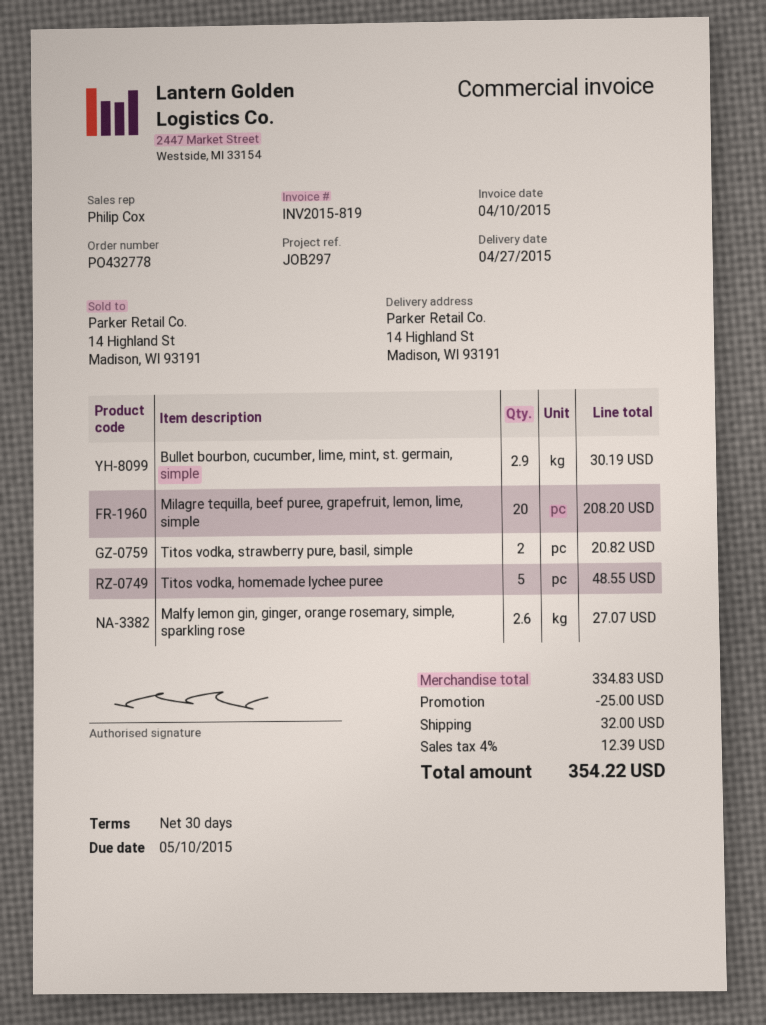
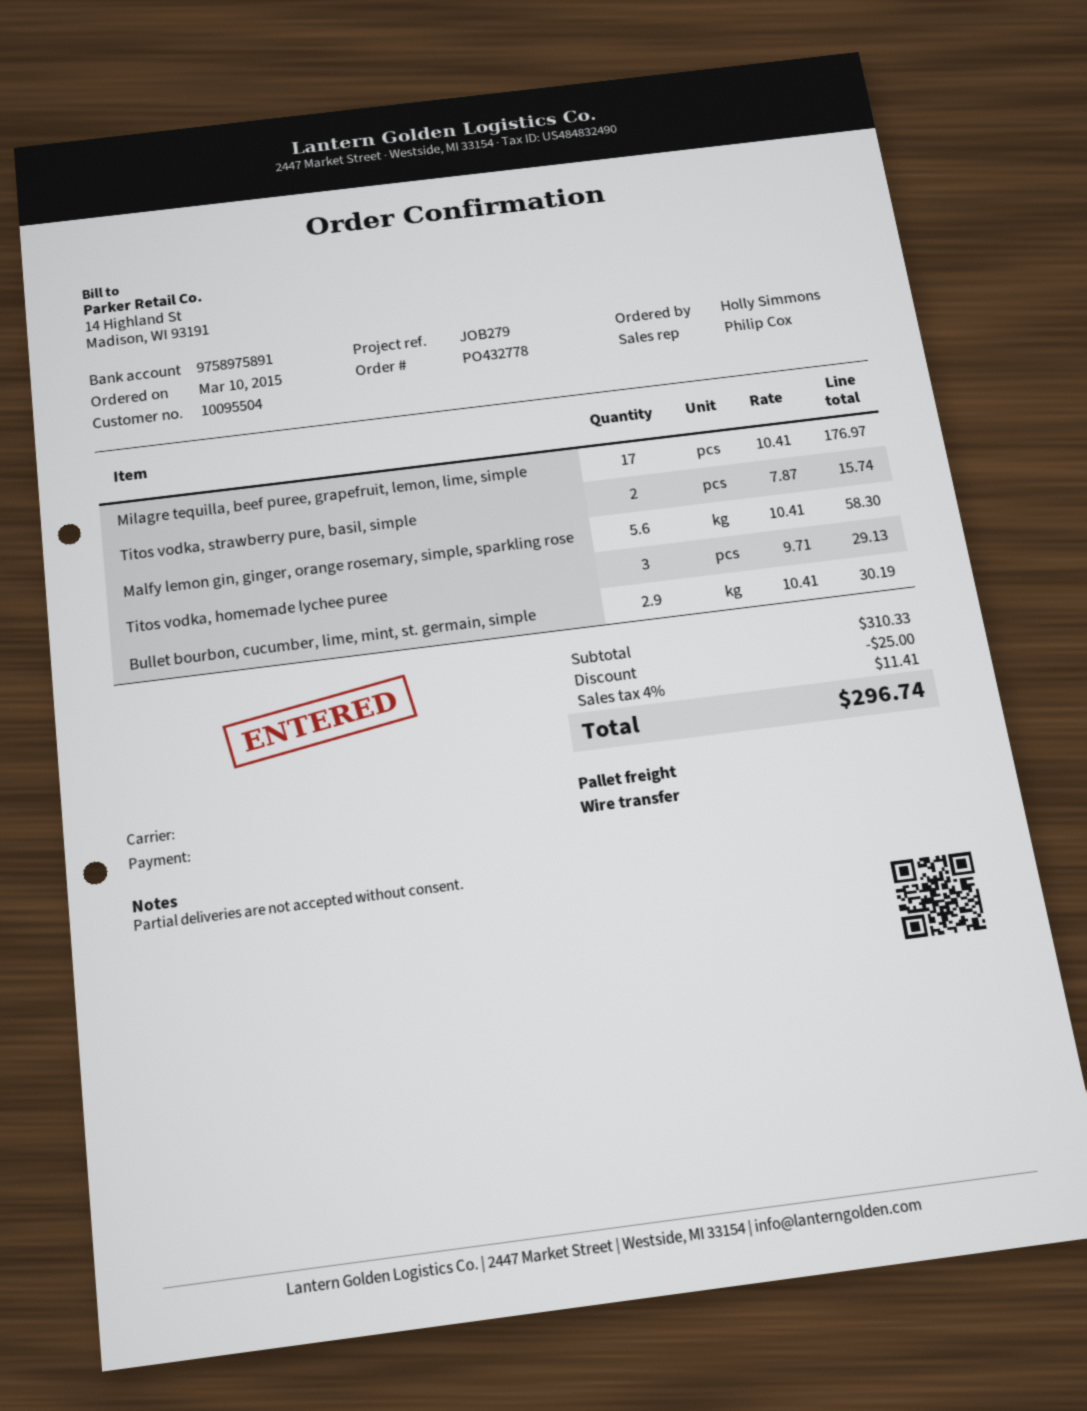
reference: JOB297 -> JOB279
Milagre tequilla, beef puree, grapefruit, lemon, lime, simple: 20 for 208.20 -> 17 for 176.97
Titos vodka, strawberry pure, basil, simple: 2 for 20.82 -> 2 for 15.74
Titos vodka, homemade lychee puree: 5 for 48.55 -> 3 for 29.13
Malfy lemon gin, ginger, orange rosemary, simple, sparkling rose: 2.6 for 27.07 -> 5.6 for 58.30
subtotal: 334.83 -> 310.33
shipping: 32.00 -> none
tax: 4% = 12.39 -> 4% = 11.41
total: 354.22 -> 296.74

